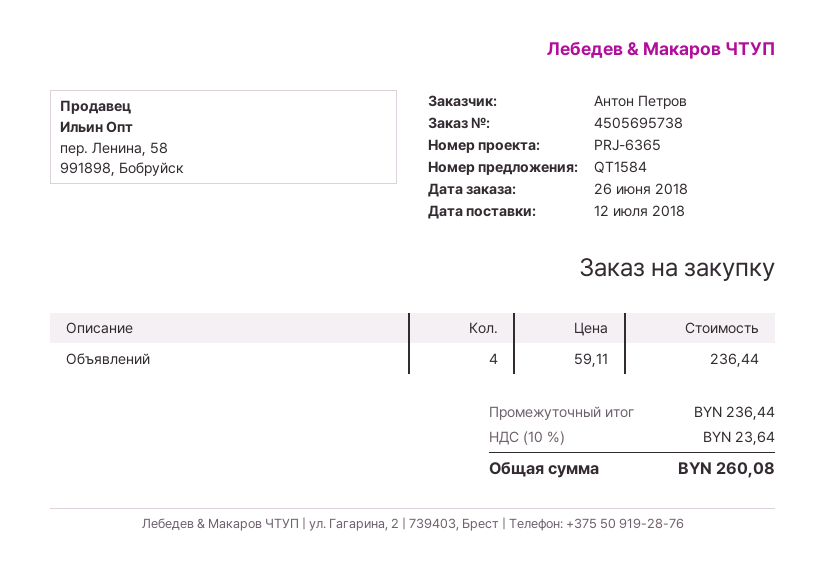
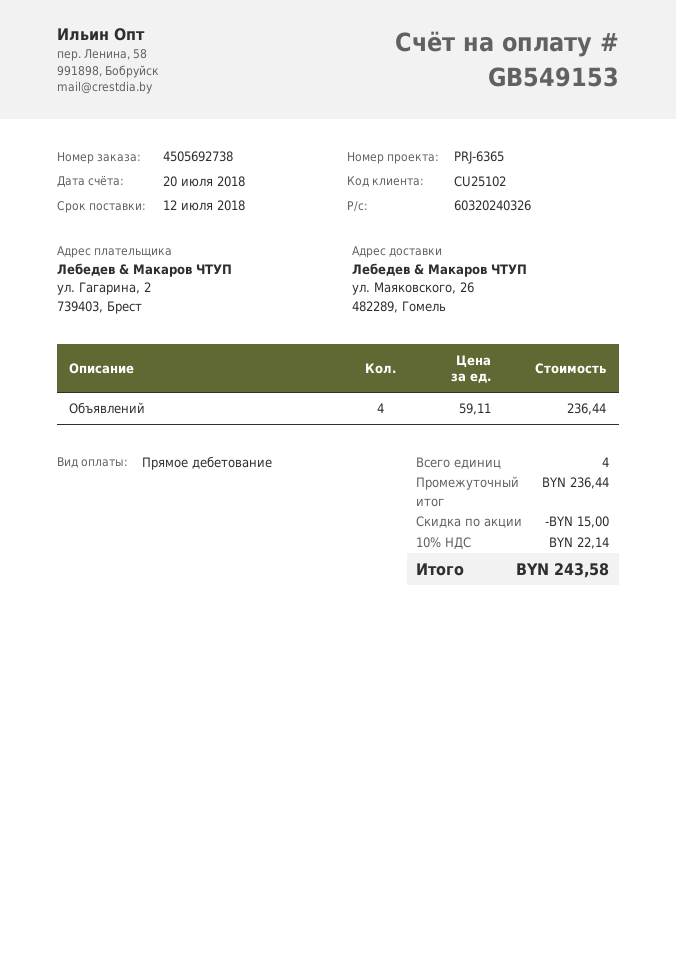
order number: 4505695738 -> 4505692738
discount: none -> 15.00
tax: 10% = 23.64 -> 10% = 22.14
total: 260.08 -> 243.58

